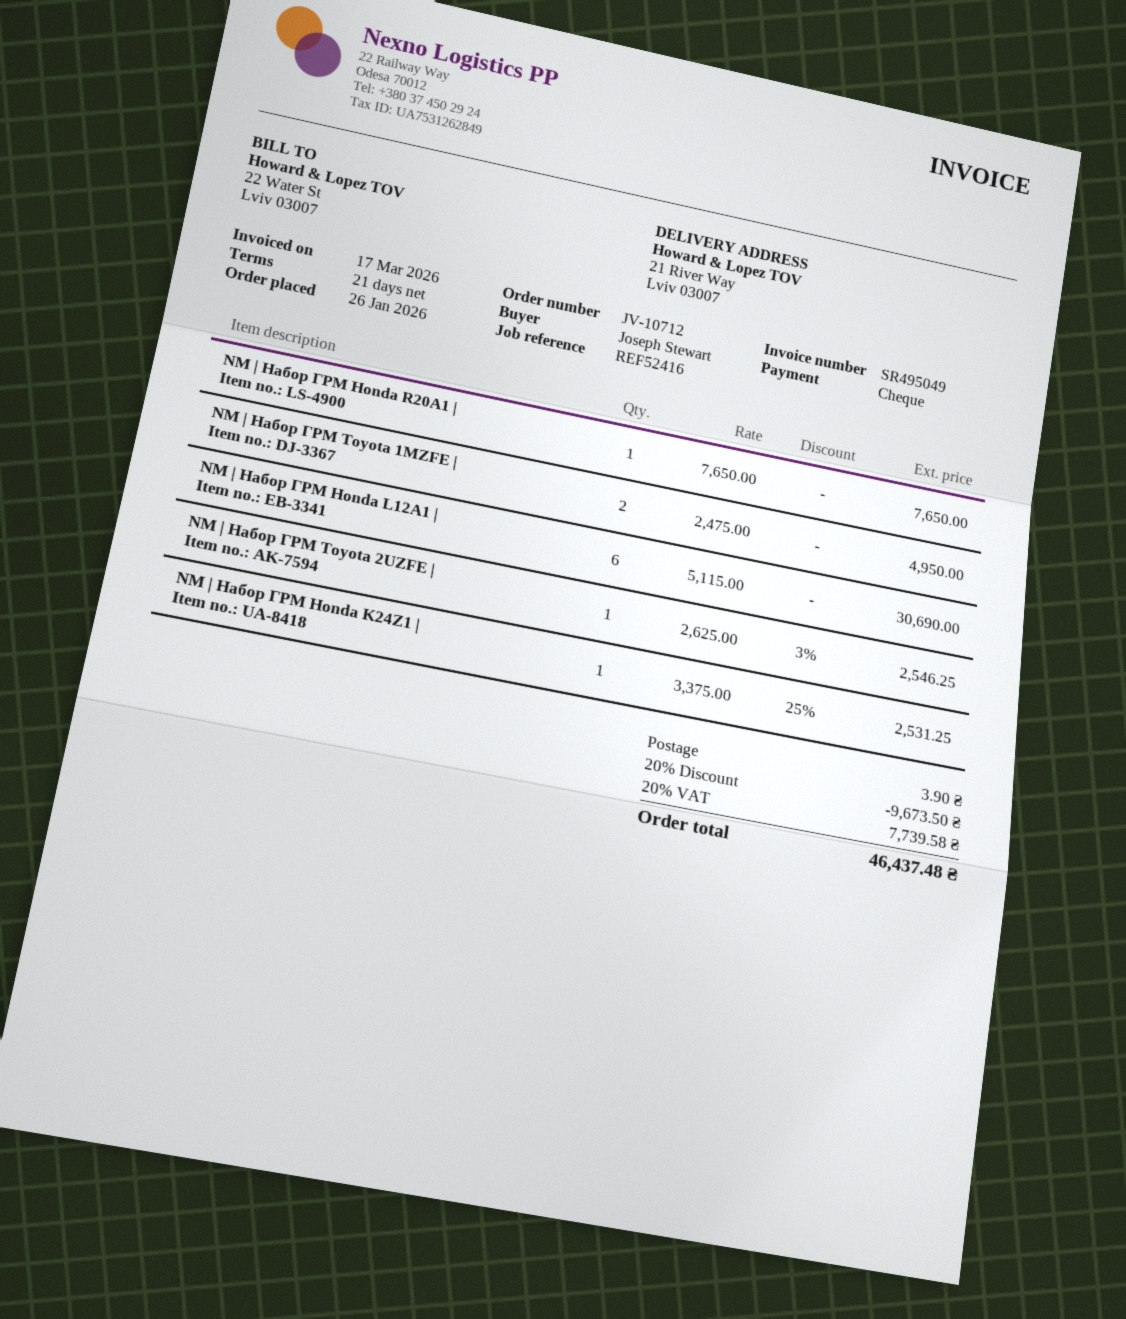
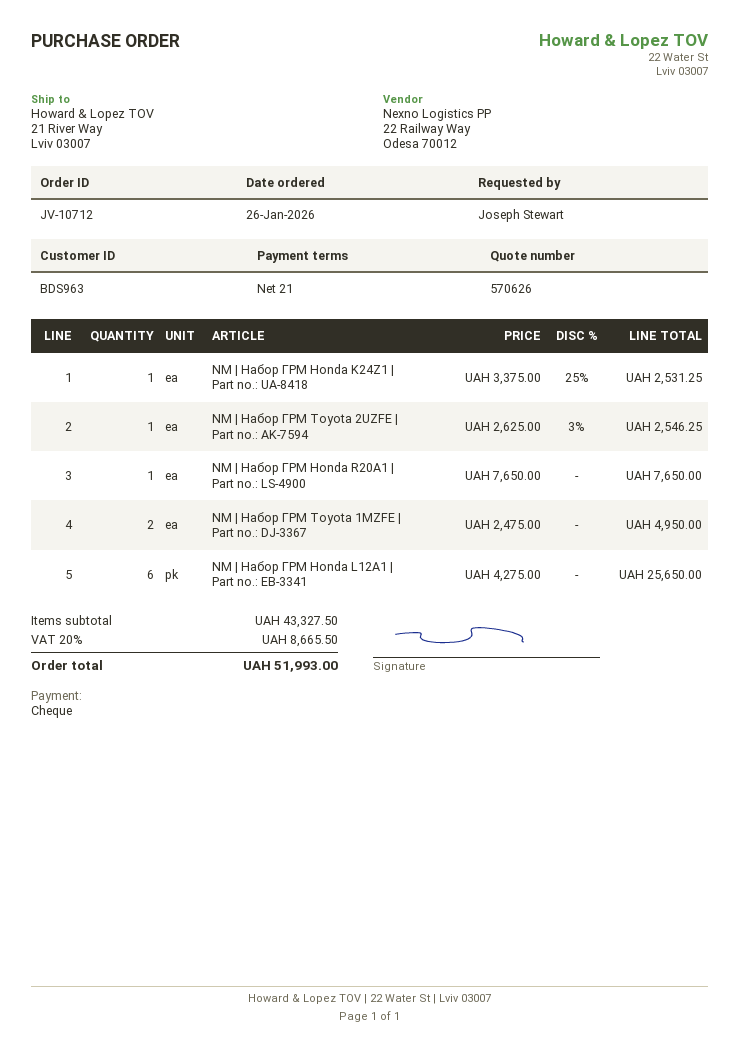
NM | Набор ГРМ Honda L12A1 |: 6 x 5115.00 = 30690.00 -> 6 x 4275.00 = 25650.00
discount: 20% = 9673.50 -> none
shipping: 3.90 -> none
tax: 20% = 7739.58 -> 20% = 8665.50
total: 46437.48 -> 51993.00

